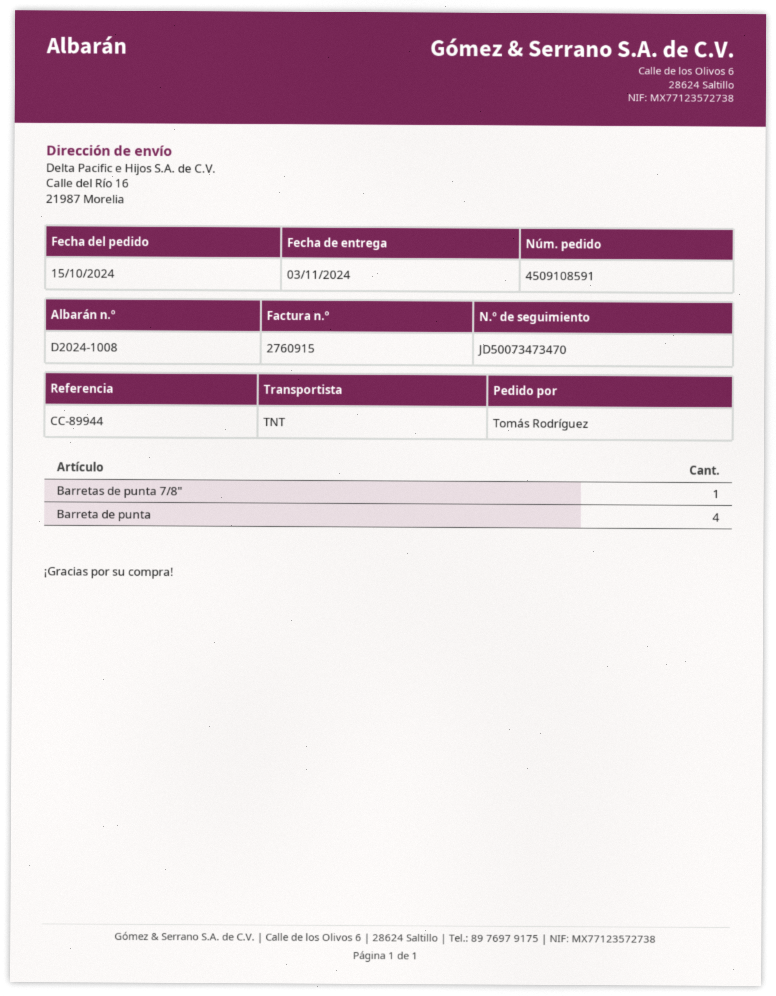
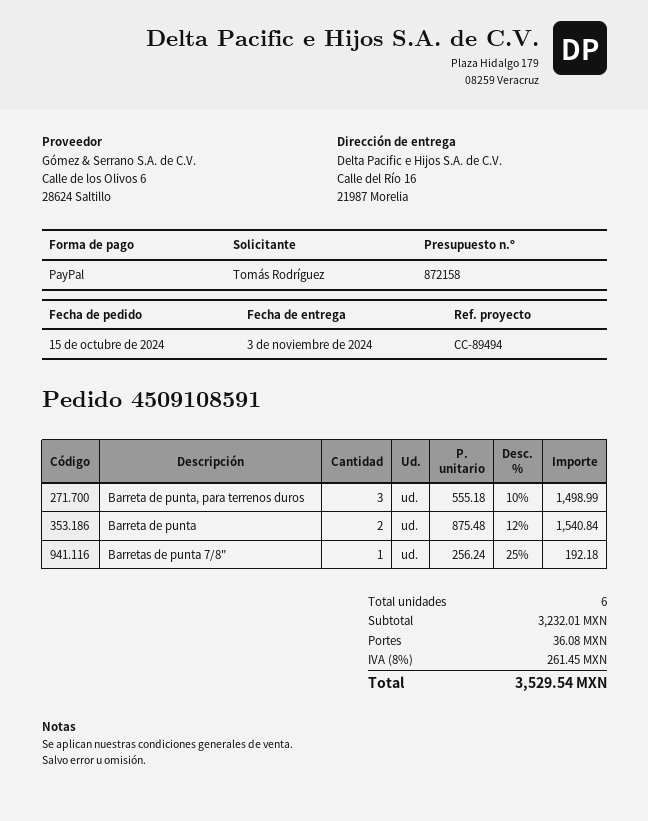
reference: CC-89944 -> CC-89494
Barreta de punta: 4 -> 2
Barreta de punta, para terrenos duros: none -> 3

